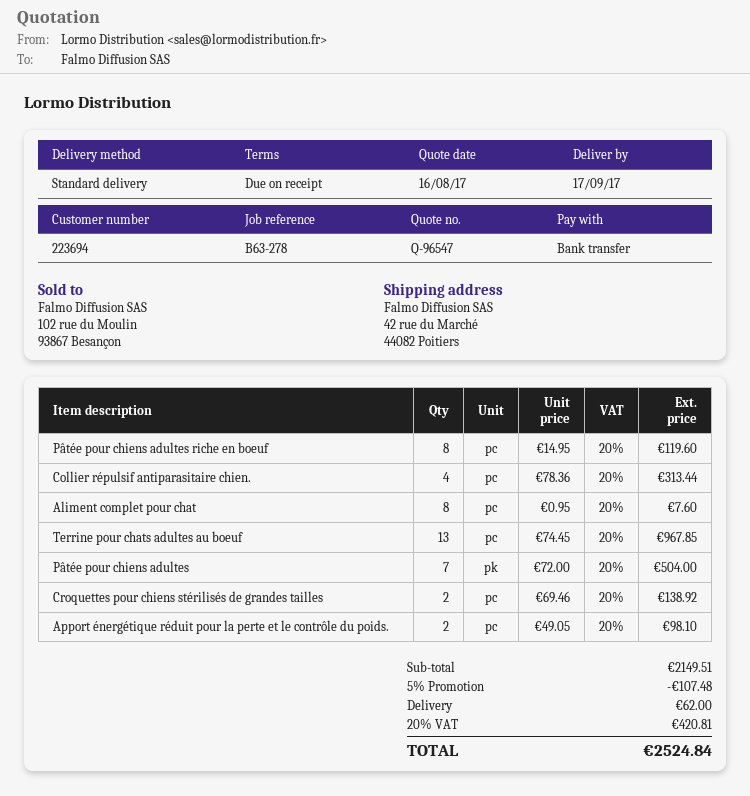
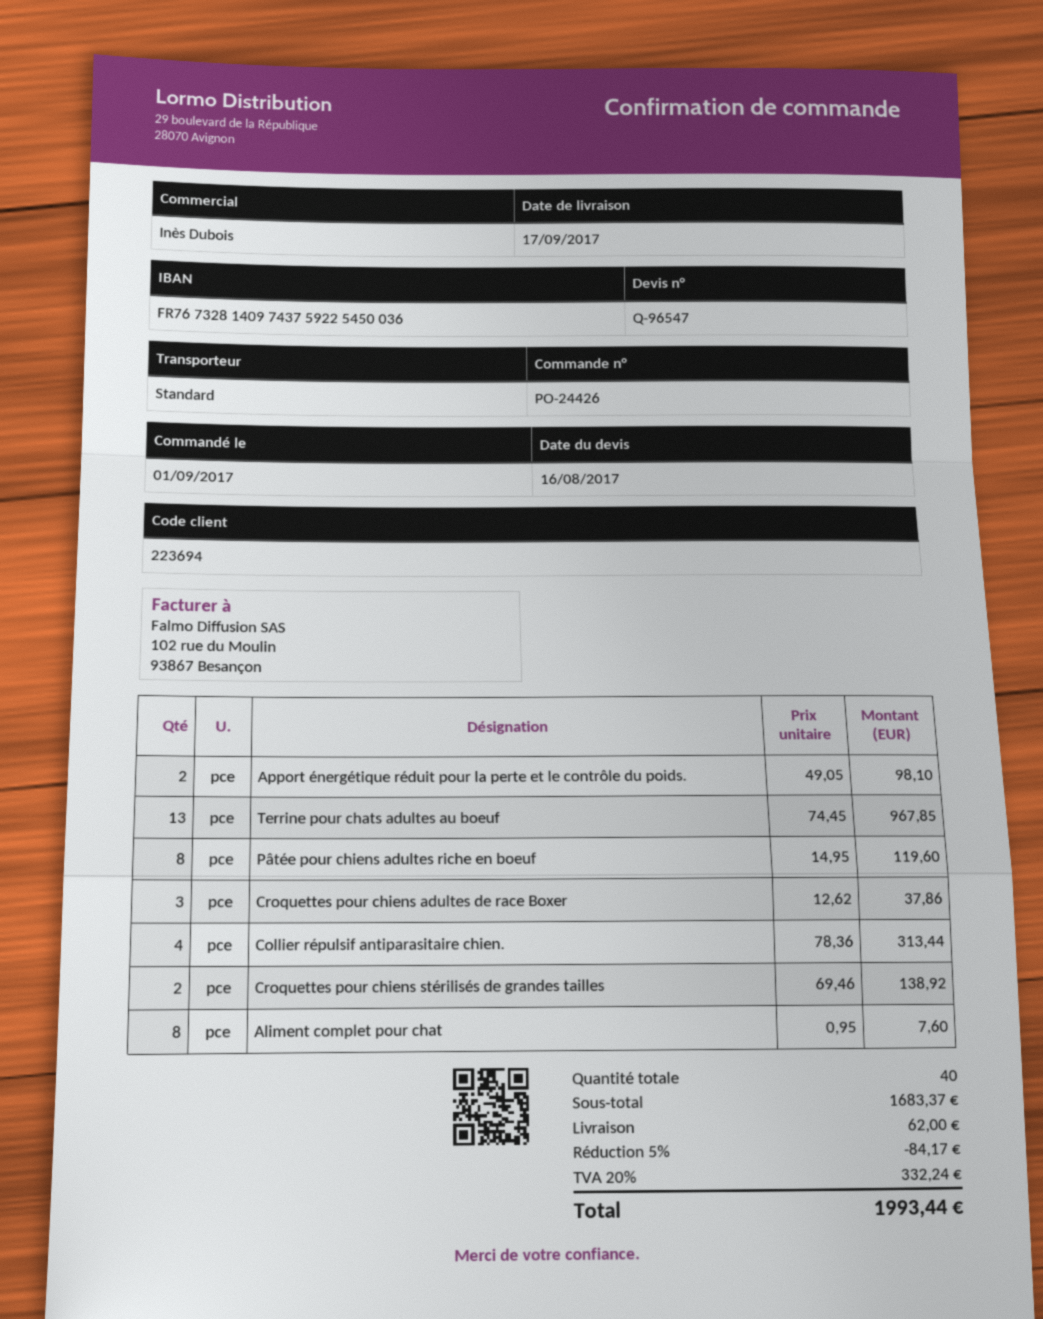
Pâtée pour chiens adultes: 7 x 72.00 = 504.00 -> none
Croquettes pour chiens adultes de race Boxer: none -> 3 x 12.62 = 37.86
subtotal: 2149.51 -> 1683.37
discount: 5% = 107.48 -> 5% = 84.17
tax: 20% = 420.81 -> 20% = 332.24
total: 2524.84 -> 1993.44

